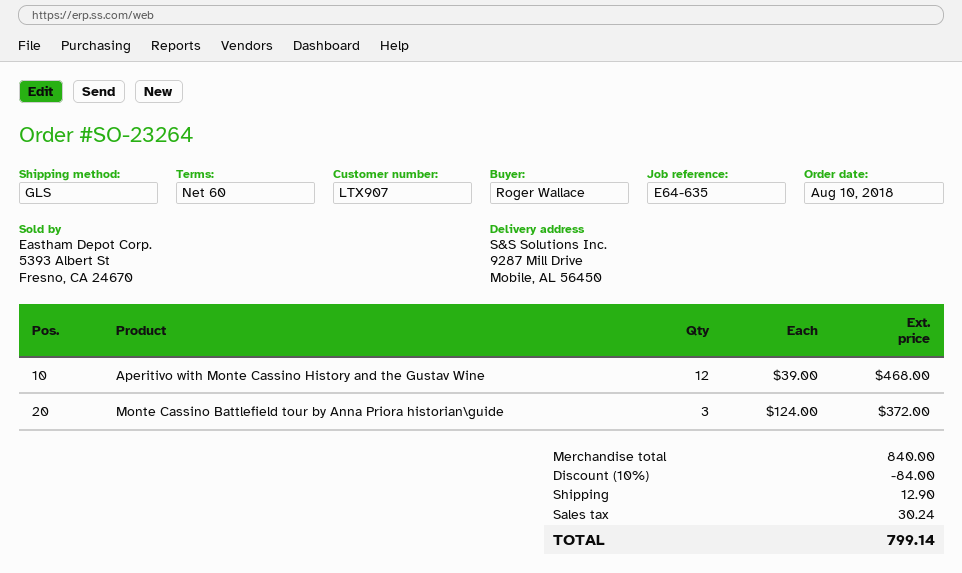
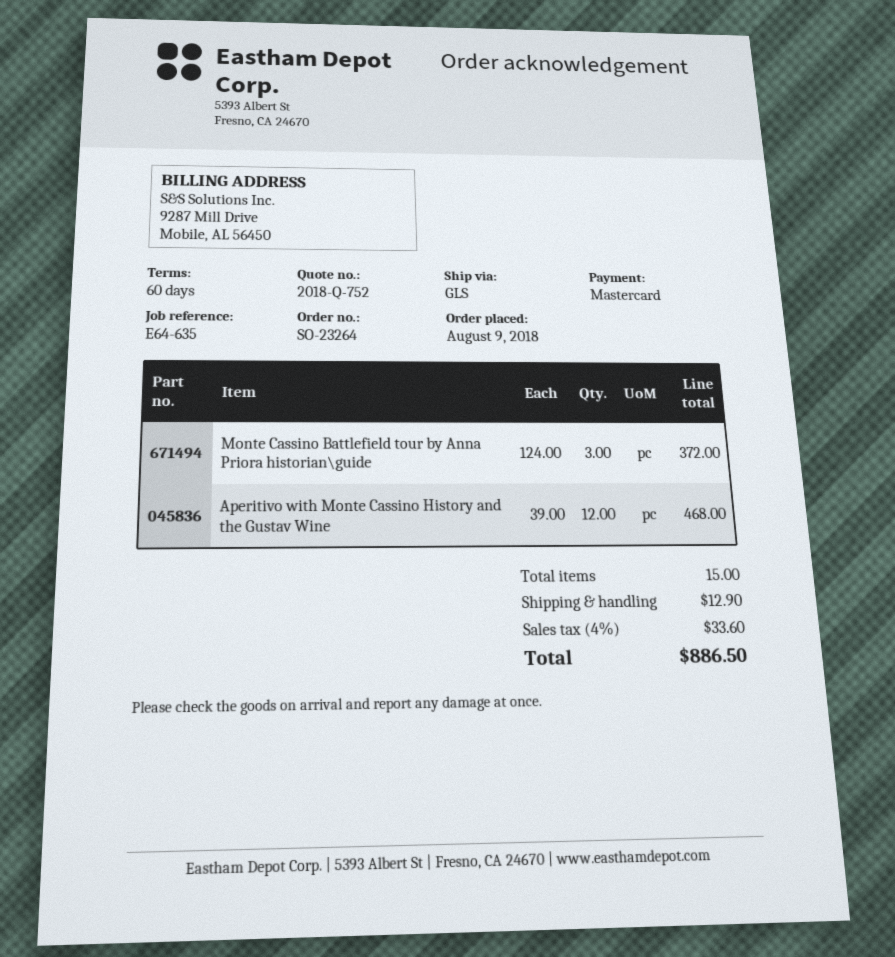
order date: 2018-08-10 -> 2018-08-09
discount: 10% = 84.00 -> none
tax: 30.24 -> 33.60
total: 799.14 -> 886.50

